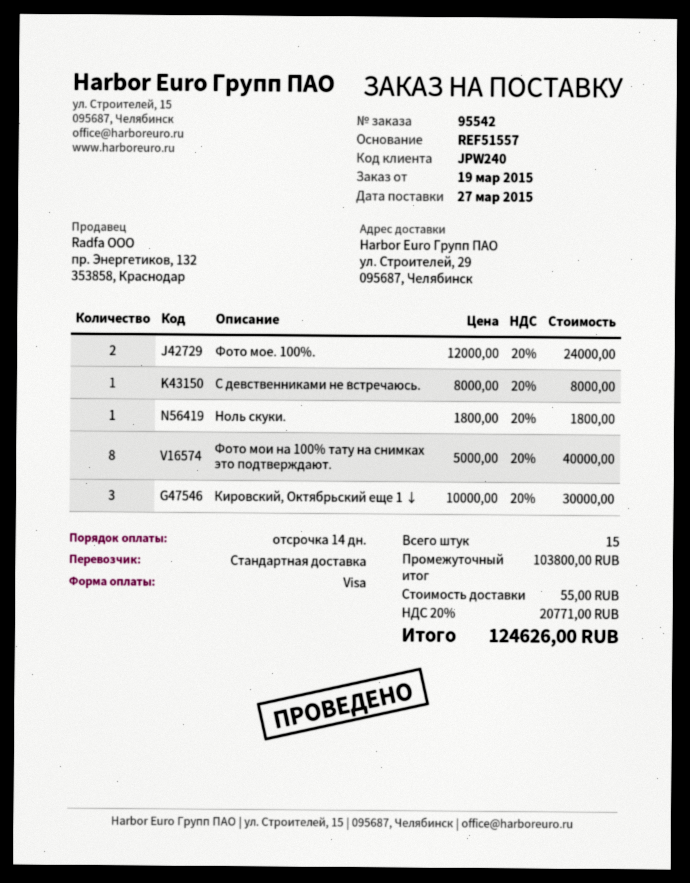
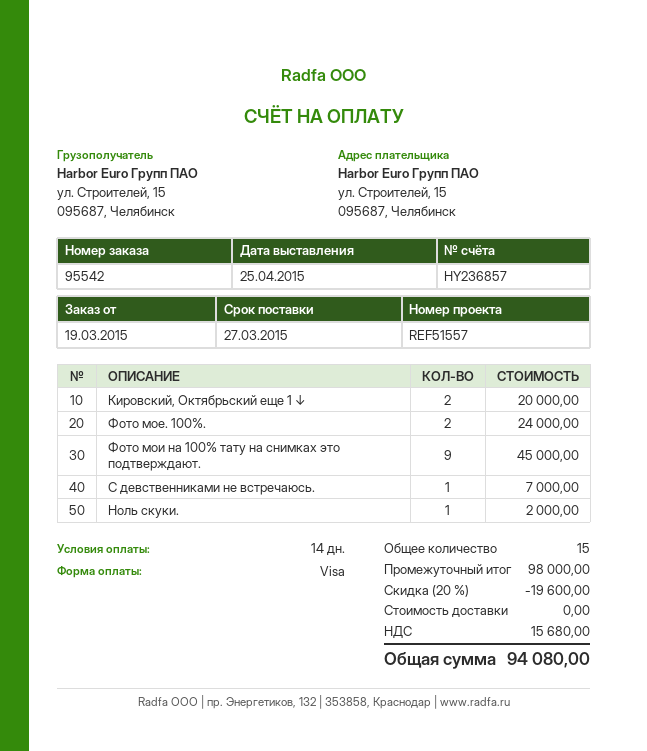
ship to: ул. Строителей, 29, 095687, Челябинск -> ул. Строителей, 15, 095687, Челябинск
С девственниками не встречаюсь.: 1 for 8000.00 -> 1 for 7000.00
Ноль скуки.: 1 for 1800.00 -> 1 for 2000.00
Фото мои на 100% тату на снимках это подтверждают.: 8 for 40000.00 -> 9 for 45000.00
Кировский, Октябрьский еще 1 ↓: 3 for 30000.00 -> 2 for 20000.00
subtotal: 103800.00 -> 98000.00
discount: none -> 20% = 19600.00
shipping: 55.00 -> 0.00
tax: 20771.00 -> 15680.00
total: 124626.00 -> 94080.00

